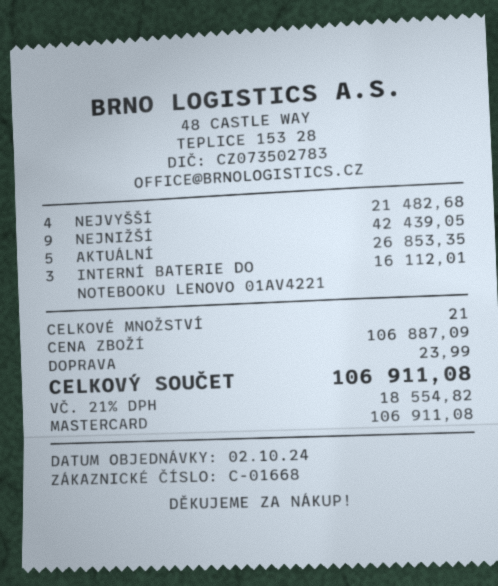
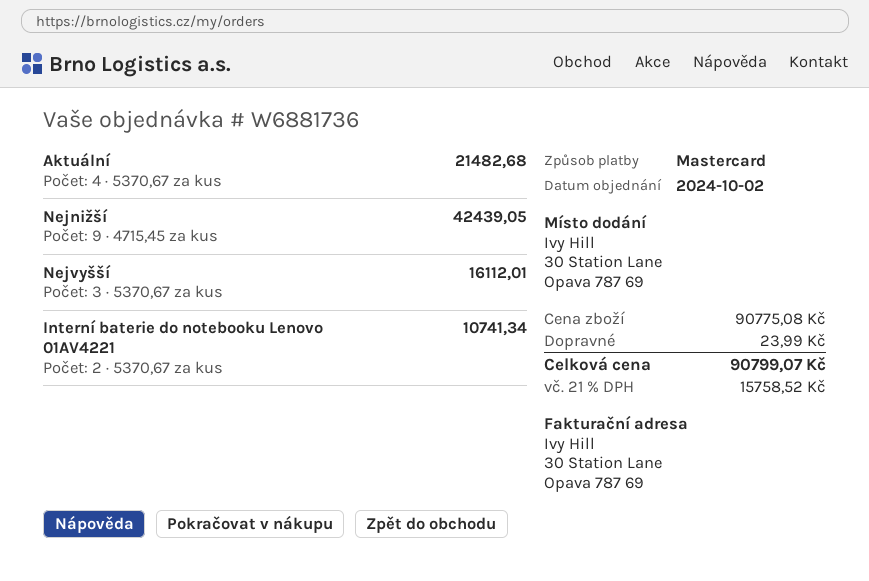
NEJVYŠŠÍ: 4 for 21482.68 -> 3 for 16112.01
AKTUÁLNÍ: 5 for 26853.35 -> 4 for 21482.68
INTERNÍ BATERIE DO NOTEBOOKU LENOVO 01AV4221: 3 for 16112.01 -> 2 for 10741.34
subtotal: 106887.09 -> 90775.08
tax: 21% = 18554.82 -> 21% = 15758.52
total: 106911.08 -> 90799.07

